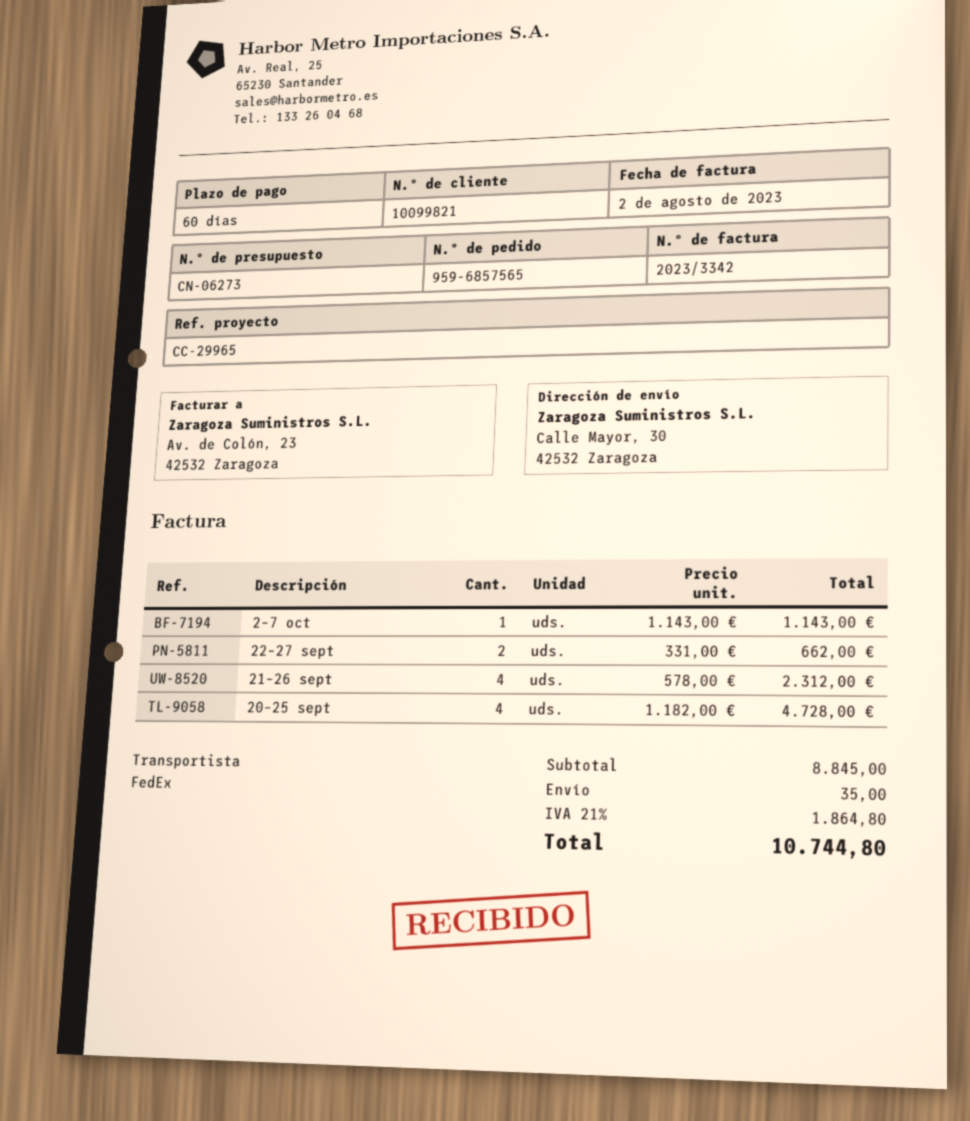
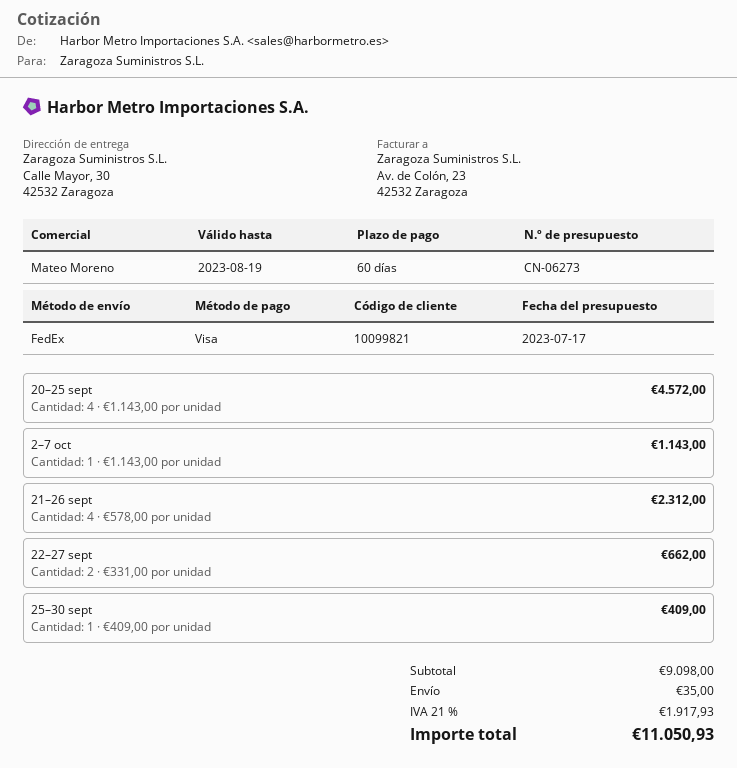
20–25 sept: 4 x 1182.00 = 4728.00 -> 4 x 1143.00 = 4572.00
25–30 sept: none -> 1 x 409.00 = 409.00
subtotal: 8845.00 -> 9098.00
tax: 21% = 1864.80 -> 21% = 1917.93
total: 10744.80 -> 11050.93

